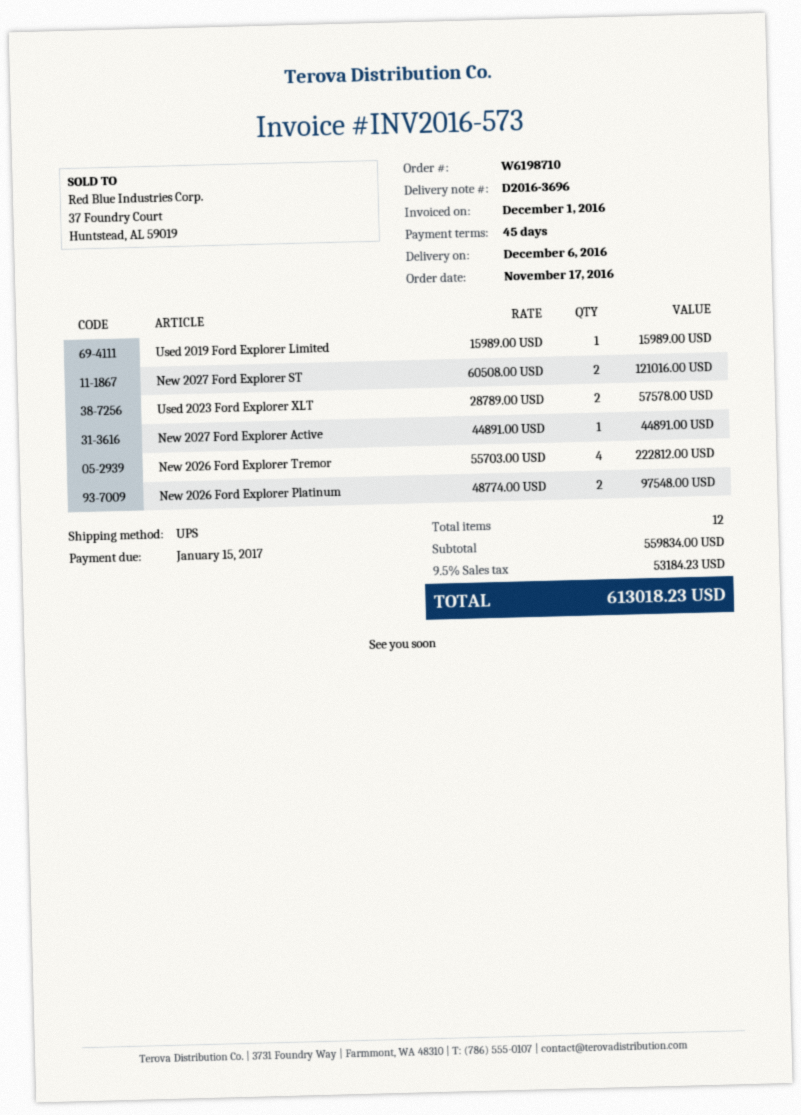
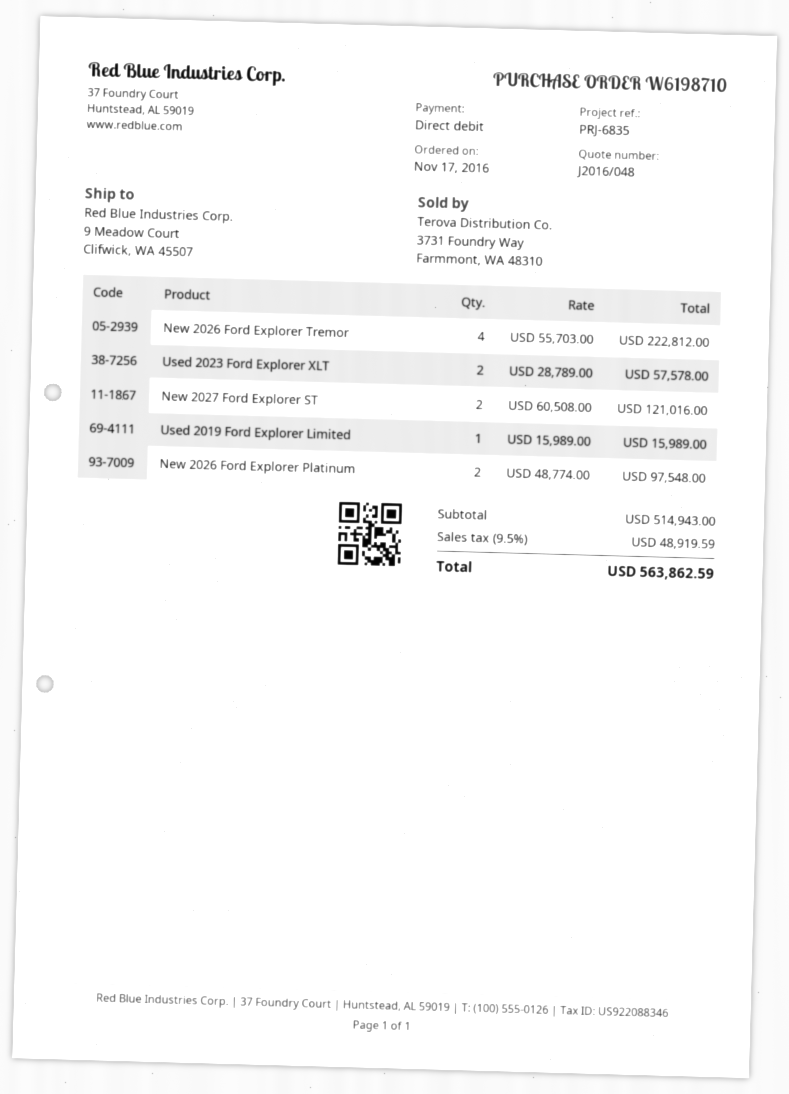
New 2027 Ford Explorer Active: 1 x 44891.00 = 44891.00 -> none
subtotal: 559834.00 -> 514943.00
tax: 9.5% = 53184.23 -> 9.5% = 48919.59
total: 613018.23 -> 563862.59

